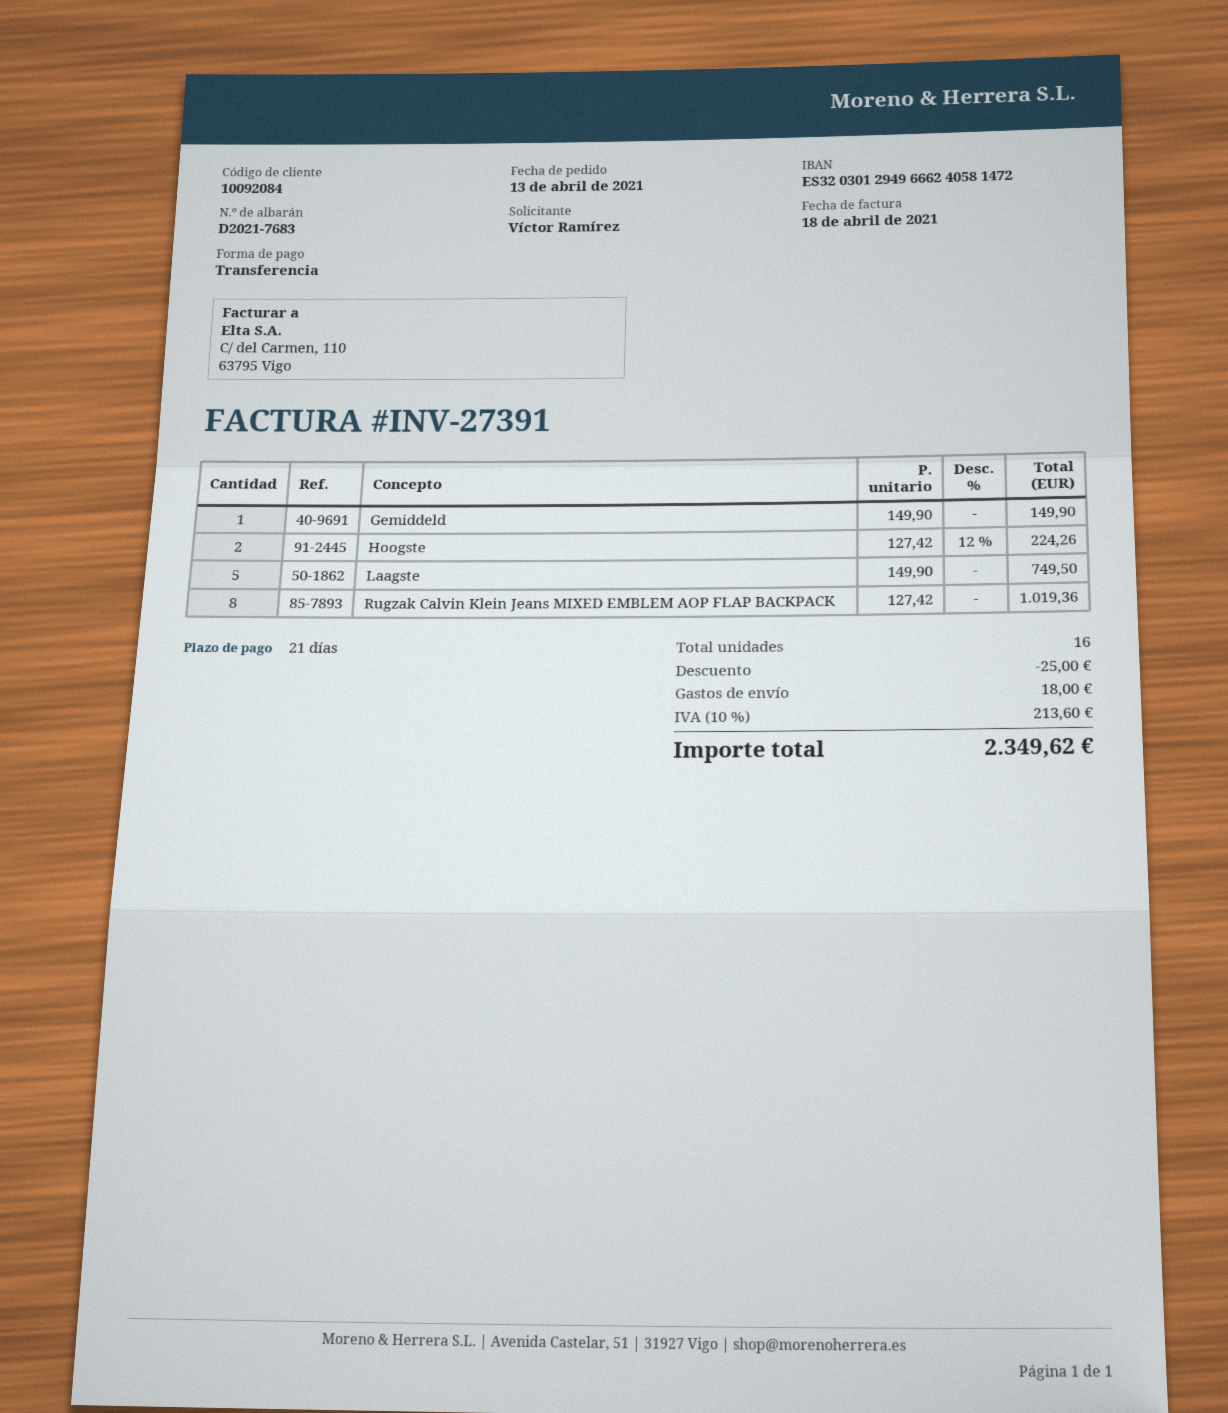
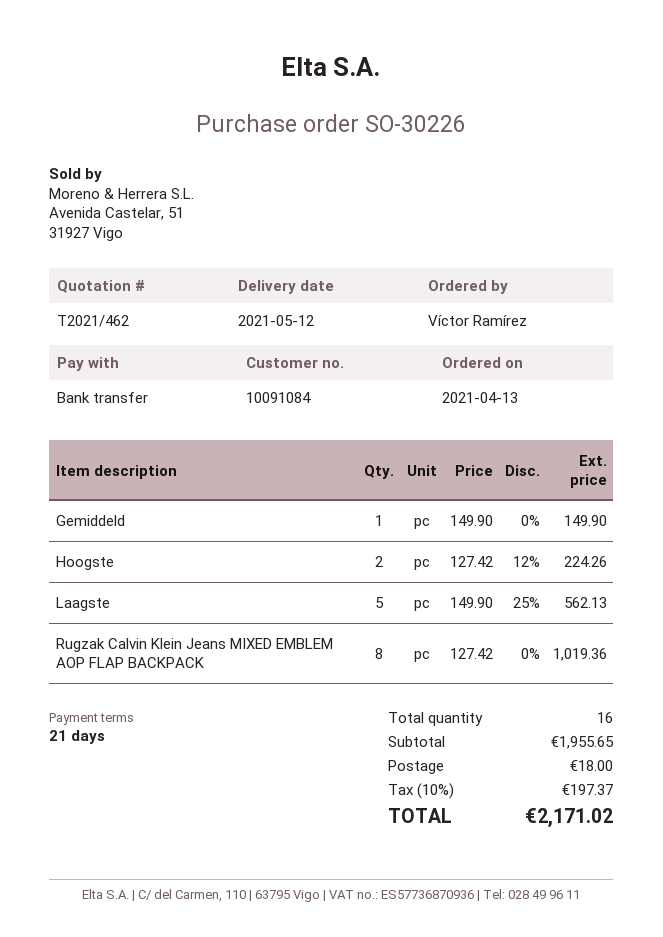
customer number: 10092084 -> 10091084
Laagste: 5 x 149.90 = 749.50 -> 5 x 149.90 - 25% = 562.13
discount: 25.00 -> none
tax: 10% = 213.60 -> 10% = 197.37
total: 2349.62 -> 2171.02

